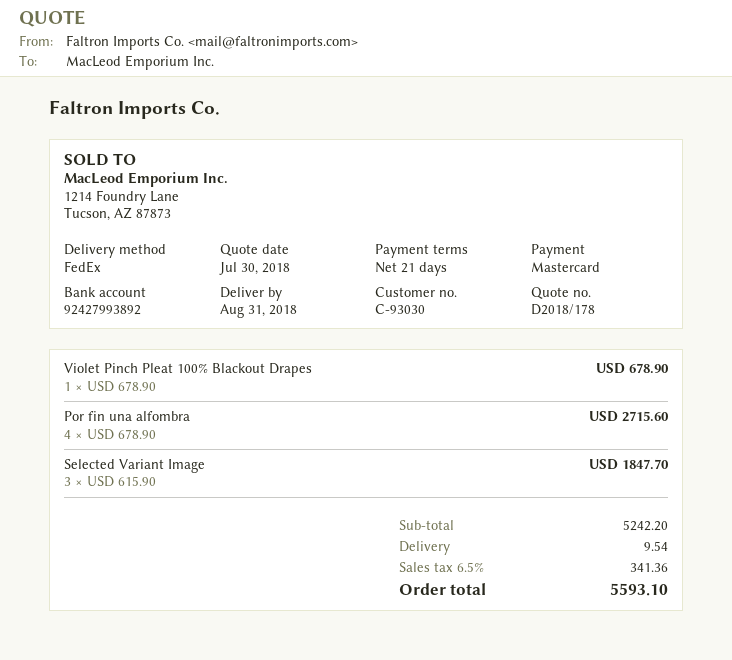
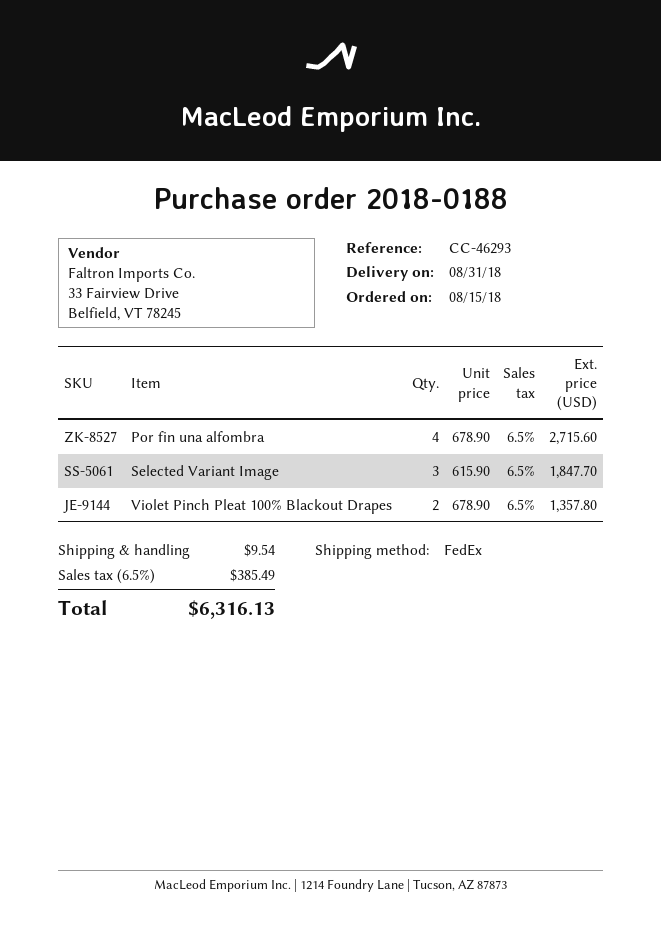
Violet Pinch Pleat 100% Blackout Drapes: 1 x 678.90 = 678.90 -> 2 x 678.90 = 1357.80
tax: 6.5% = 341.36 -> 6.5% = 385.49
total: 5593.10 -> 6316.13

